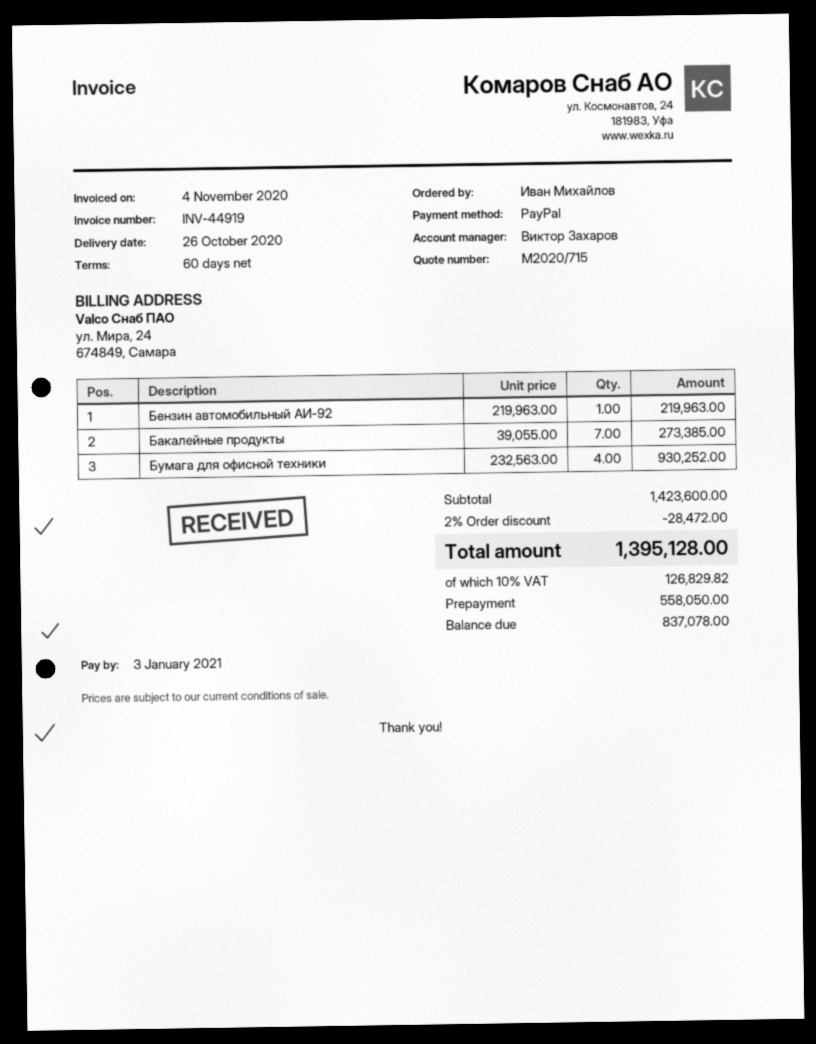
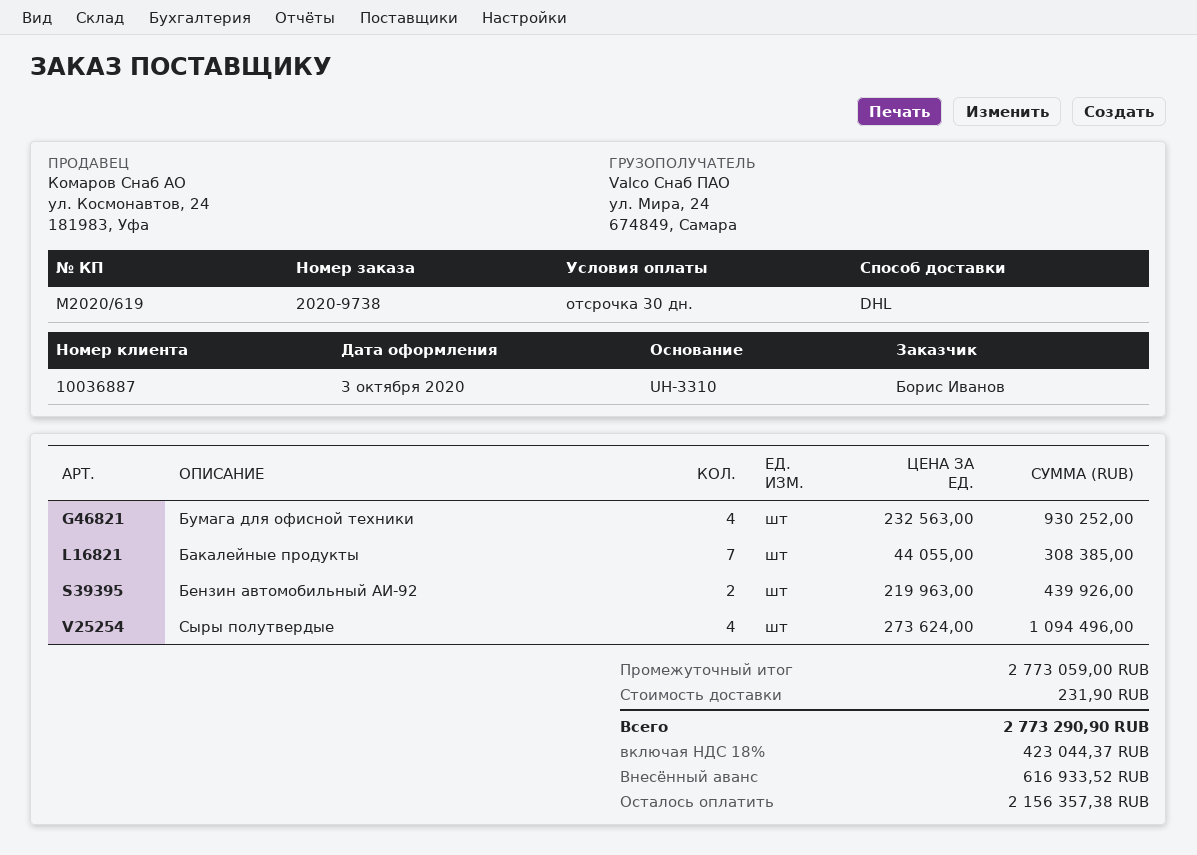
quote number: M2020/715 -> M2020/619
payment terms: 60 days -> 30 days
ordered by: Иван Михайлов -> Борис Иванов
Бензин автомобильный АИ-92: 1 x 219963.00 = 219963.00 -> 2 x 219963.00 = 439926.00
Бакалейные продукты: 7 x 39055.00 = 273385.00 -> 7 x 44055.00 = 308385.00
Сыры полутвердые: none -> 4 x 273624.00 = 1094496.00
subtotal: 1423600.00 -> 2773059.00
discount: 2% = 28472.00 -> none
shipping: none -> 231.90
tax: 10% = 126829.82 -> 18% = 423044.37
total: 1395128.00 -> 2773290.90
deposit: 558050.00 -> 616933.52
balance: 837078.00 -> 2156357.38

